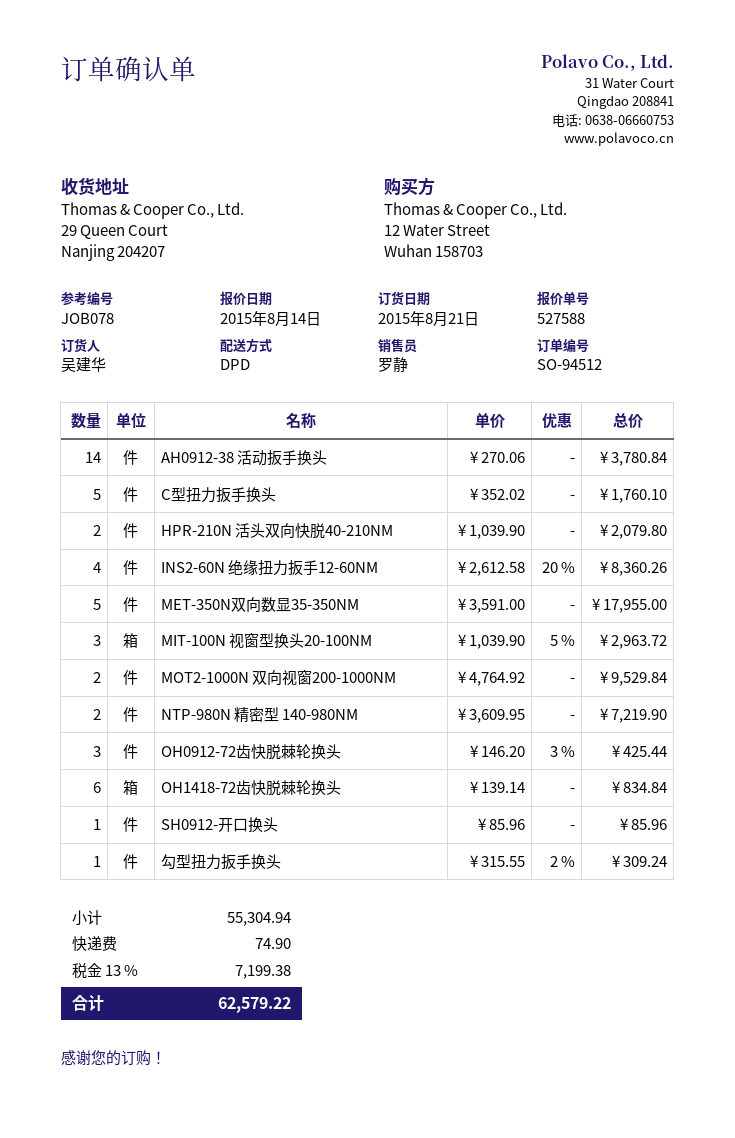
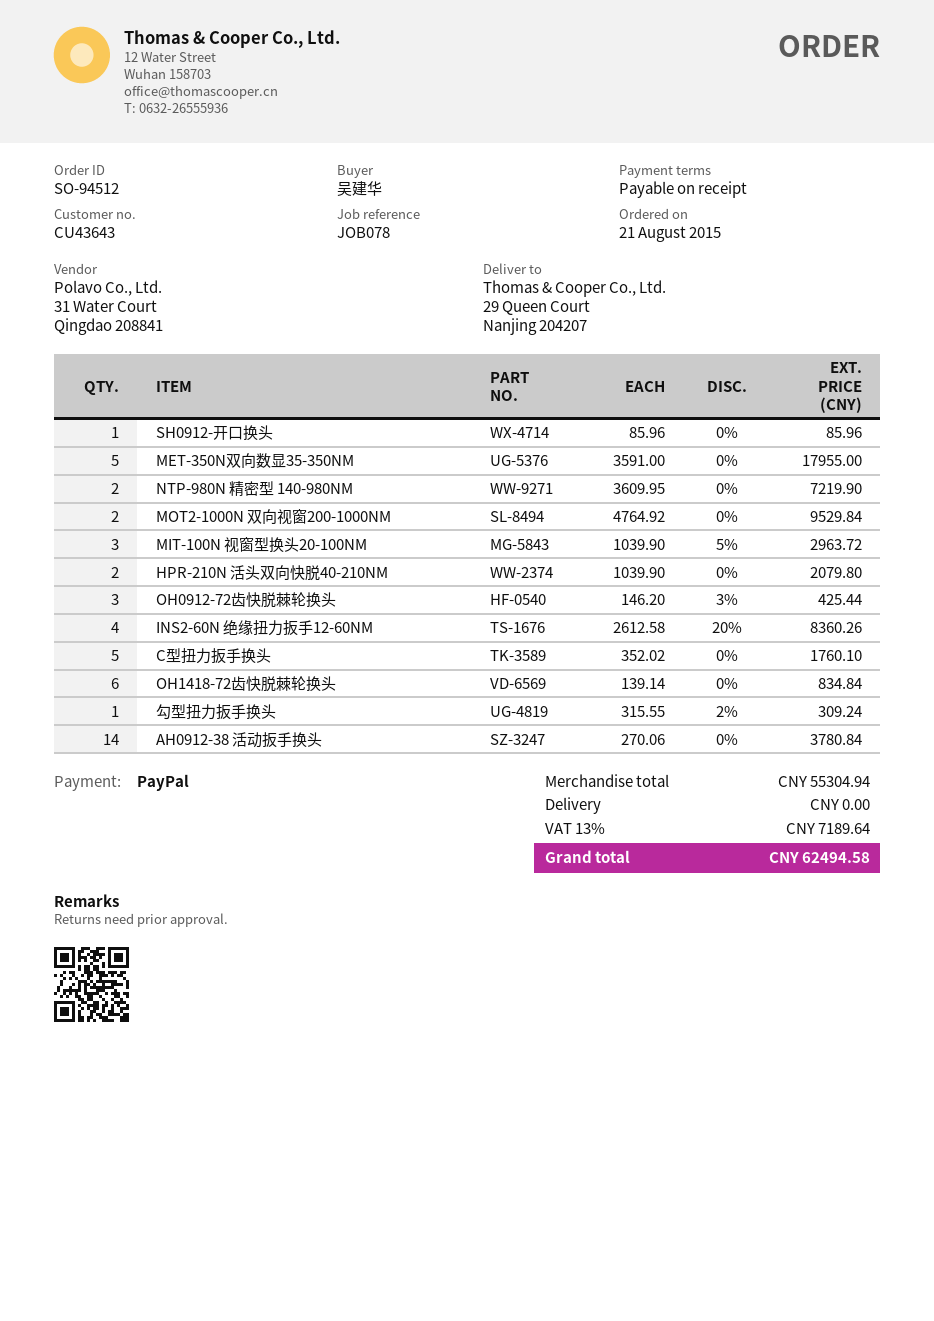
shipping: 74.90 -> 0.00
tax: 13% = 7199.38 -> 13% = 7189.64
total: 62579.22 -> 62494.58

